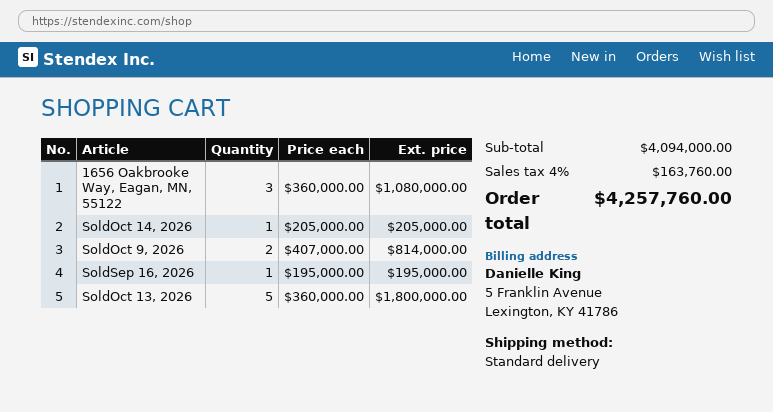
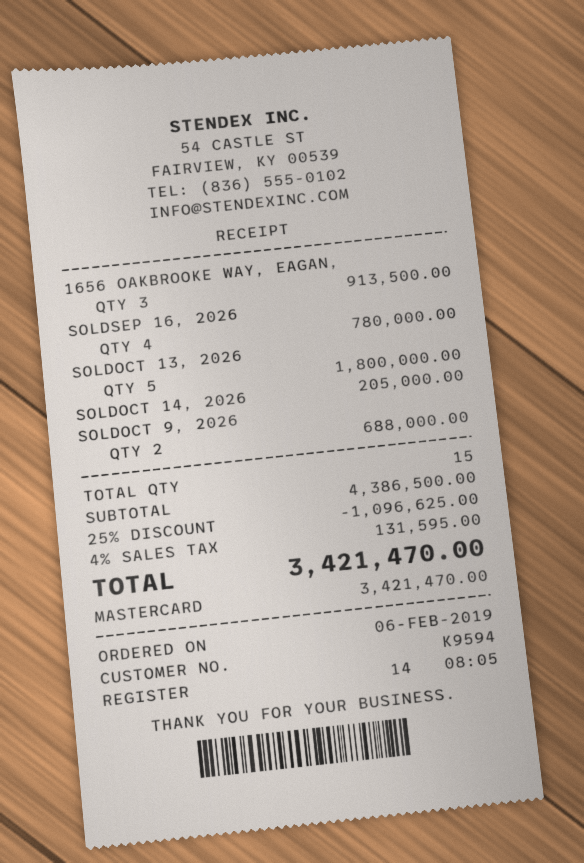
1656 Oakbrooke Way, Eagan, MN, 55122: 3 for 1080000.00 -> 3 for 913500.00
SoldOct 9, 2026: 2 for 814000.00 -> 2 for 688000.00
SoldSep 16, 2026: 1 for 195000.00 -> 4 for 780000.00
subtotal: 4094000.00 -> 4386500.00
discount: none -> 25% = 1096625.00
tax: 4% = 163760.00 -> 4% = 131595.00
total: 4257760.00 -> 3421470.00

